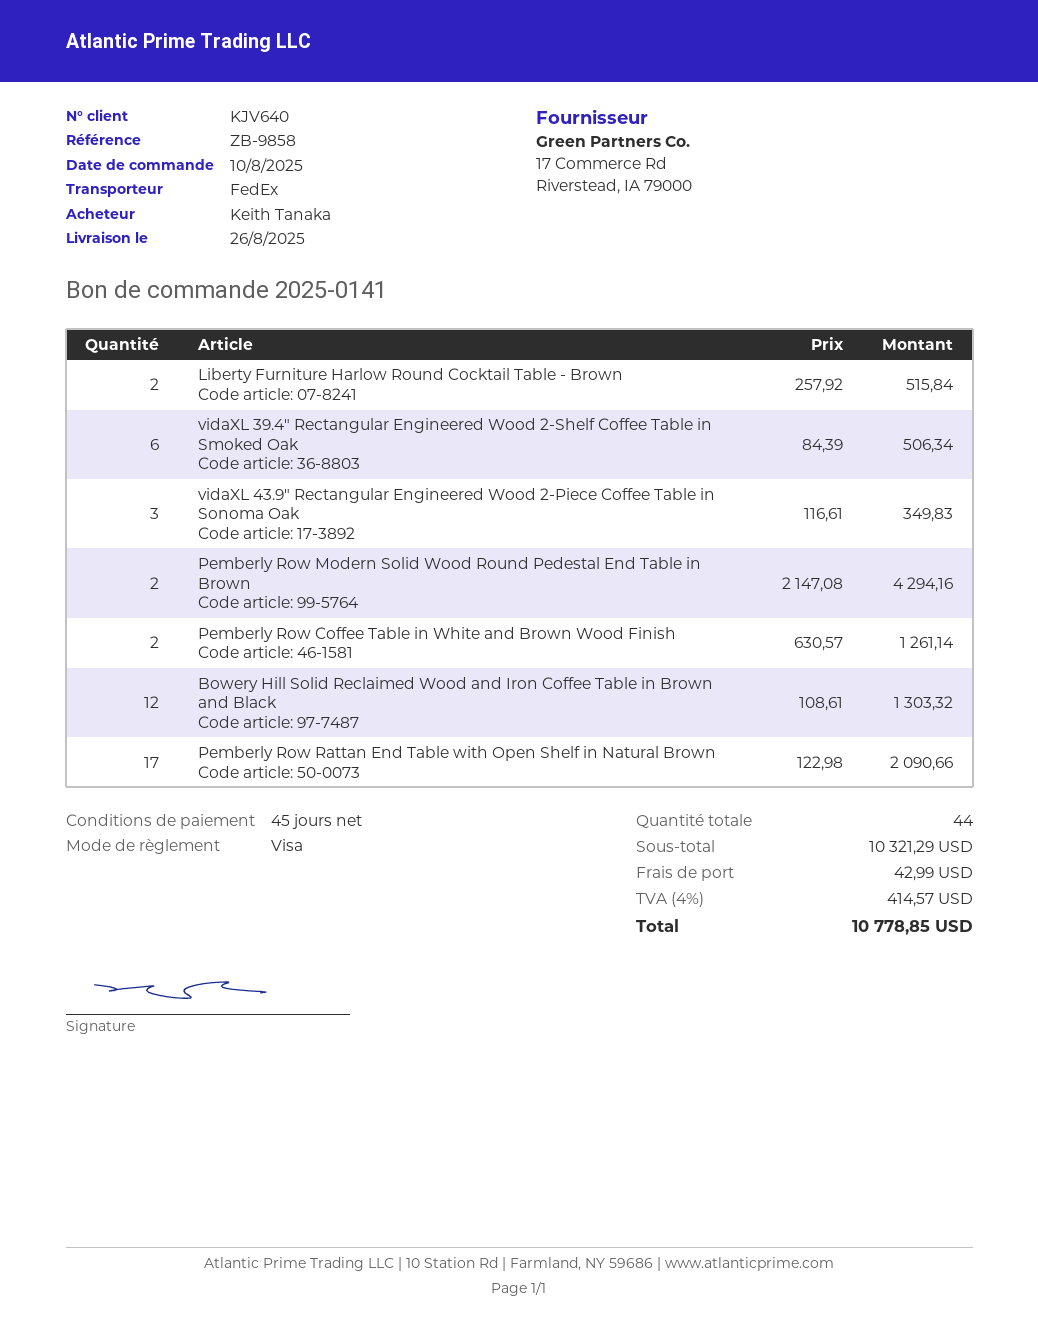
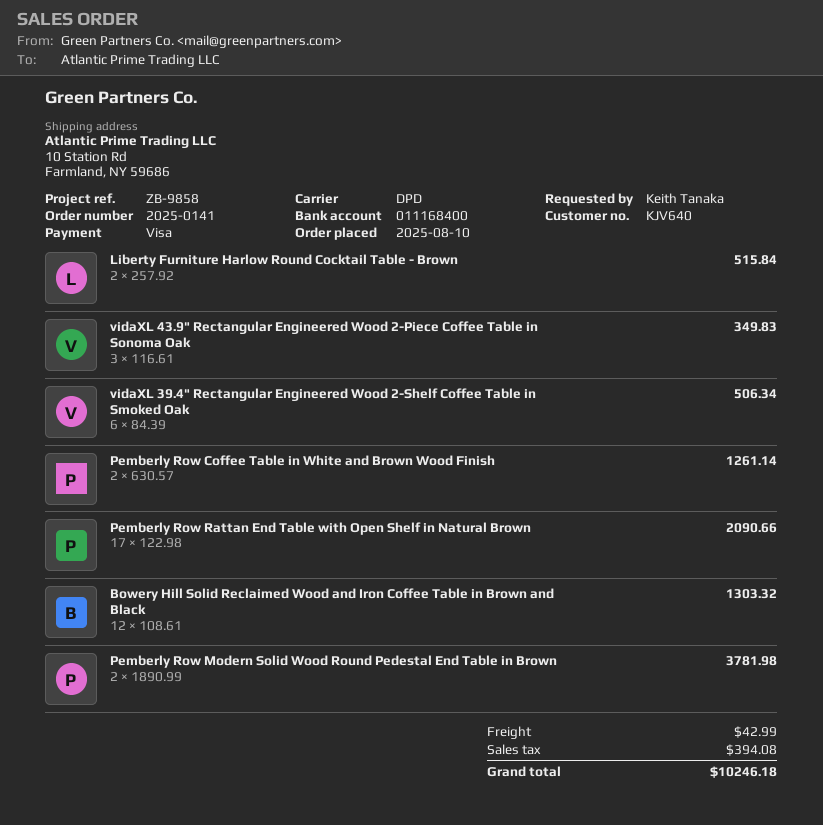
shipping method: FedEx -> DPD
Pemberly Row Modern Solid Wood Round Pedestal End Table in Brown: 2 x 2147.08 = 4294.16 -> 2 x 1890.99 = 3781.98
tax: 414.57 -> 394.08
total: 10778.85 -> 10246.18

